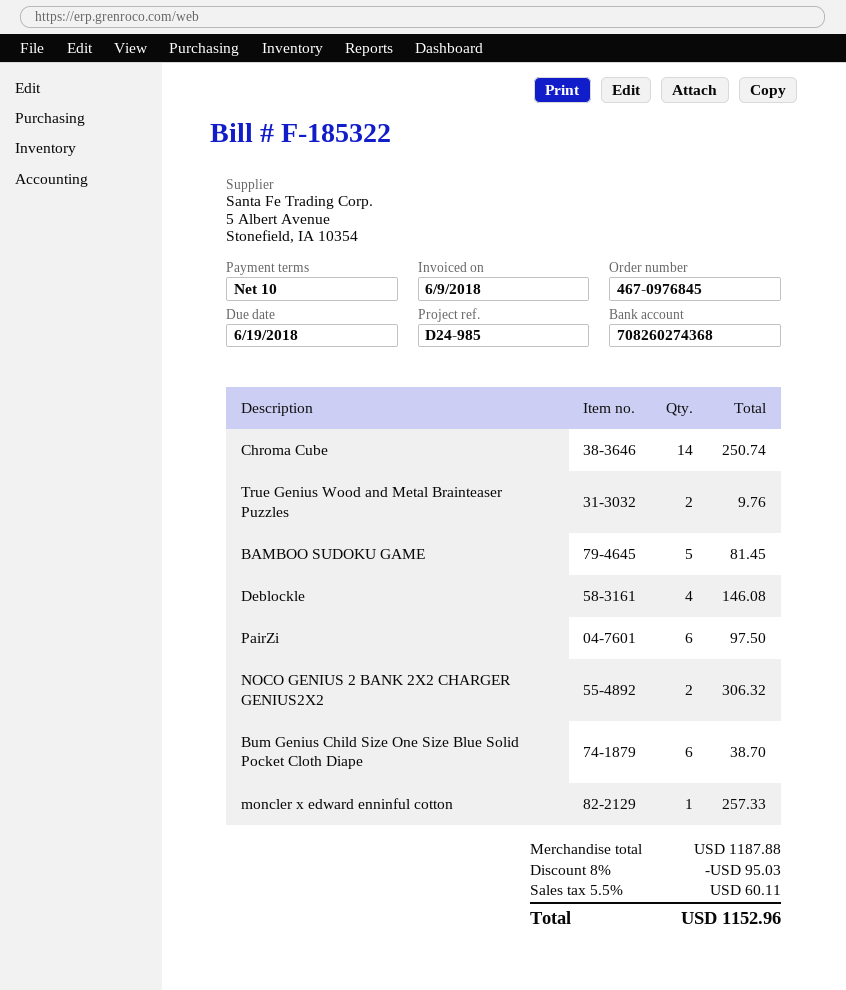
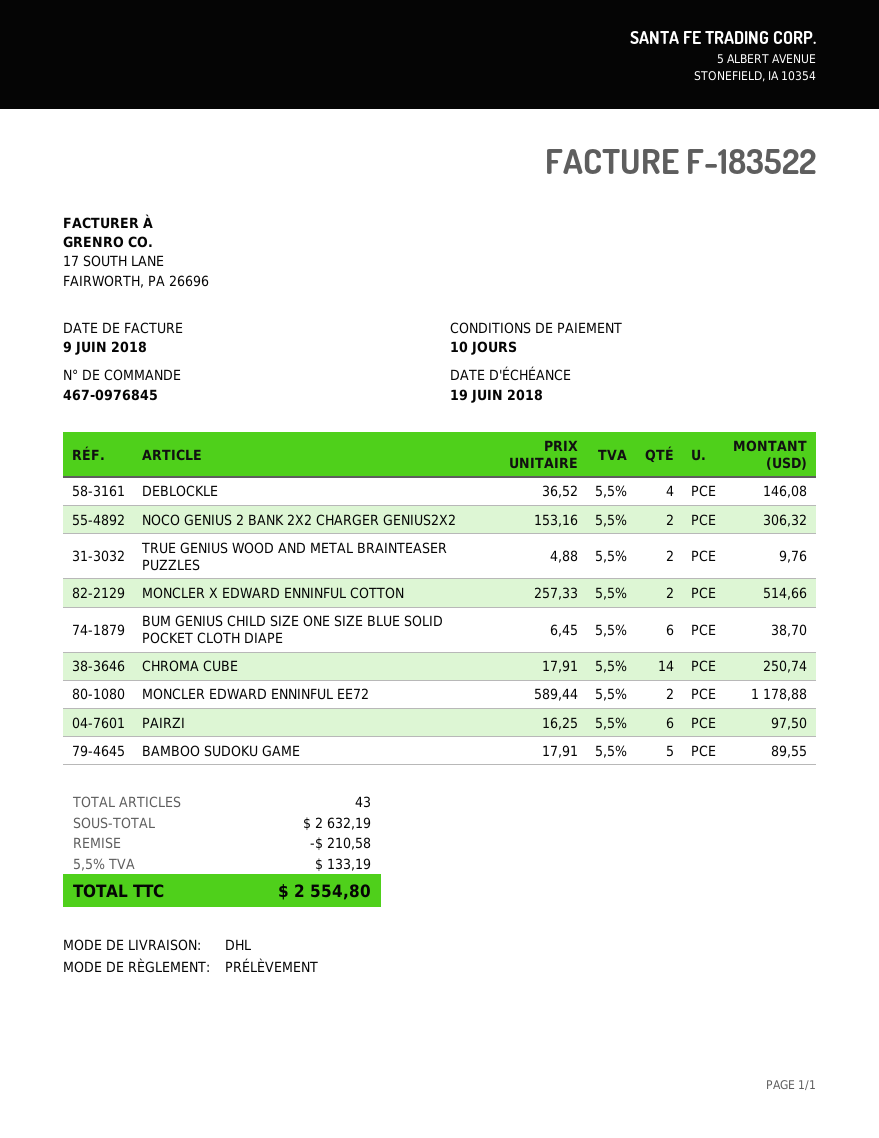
invoice number: F-185322 -> F-183522
BAMBOO SUDOKU GAME: 5 for 81.45 -> 5 for 89.55
moncler x edward enninful cotton: 1 for 257.33 -> 2 for 514.66
MONCLER EDWARD ENNINFUL EE72: none -> 2 for 1178.88
subtotal: 1187.88 -> 2632.19
discount: 95.03 -> 210.58
tax: 5.5% = 60.11 -> 5.5% = 133.19
total: 1152.96 -> 2554.80

